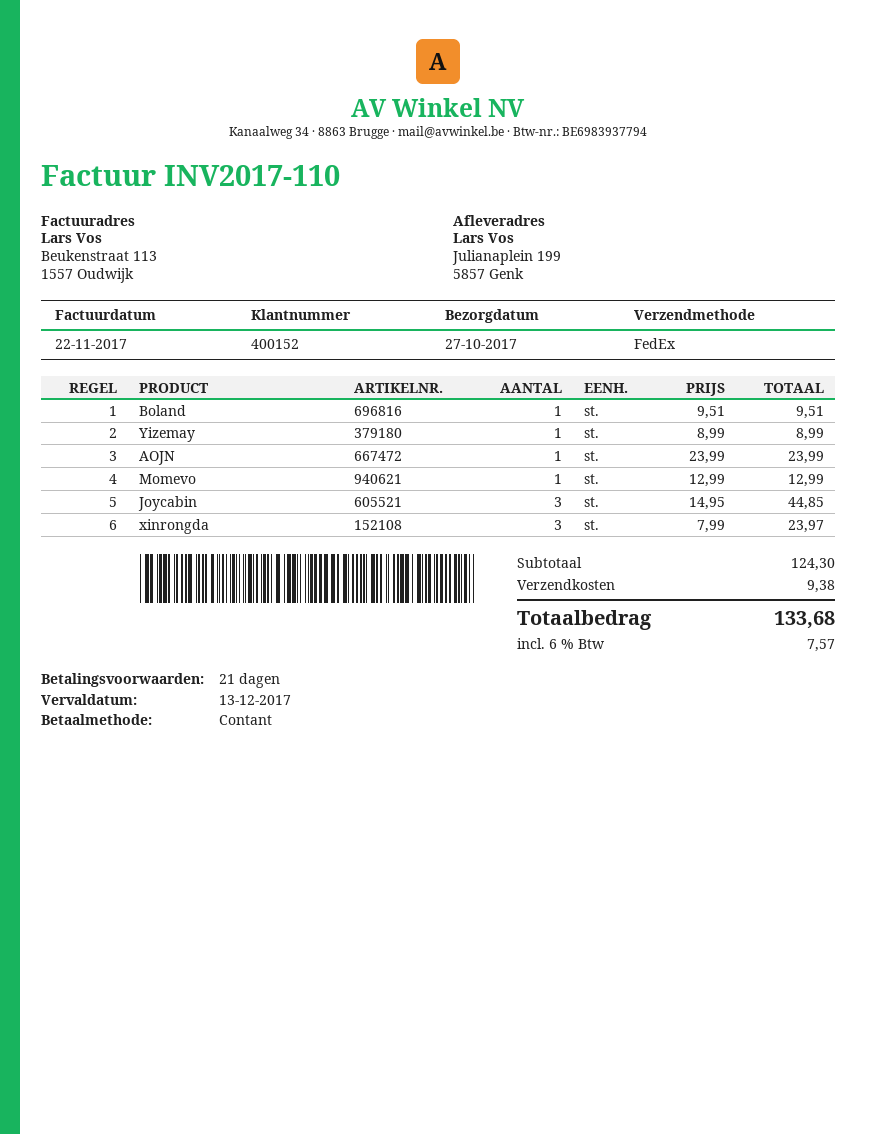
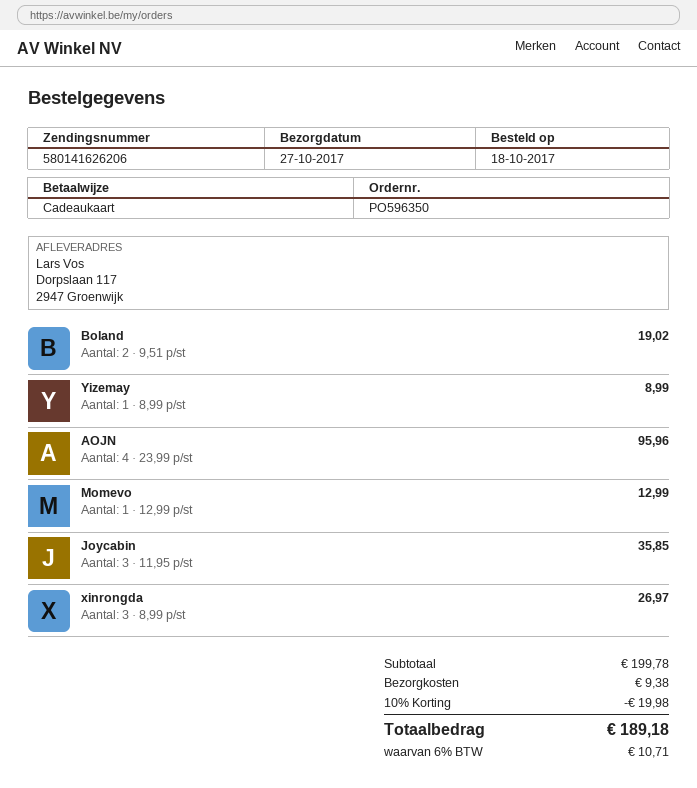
payment method: cash -> gift card
ship to: Julianaplein 199, 5857 Genk -> Dorpslaan 117, 2947 Groenwijk
Boland: 1 x 9.51 = 9.51 -> 2 x 9.51 = 19.02
AOJN: 1 x 23.99 = 23.99 -> 4 x 23.99 = 95.96
Joycabin: 3 x 14.95 = 44.85 -> 3 x 11.95 = 35.85
xinrongda: 3 x 7.99 = 23.97 -> 3 x 8.99 = 26.97
subtotal: 124.30 -> 199.78
discount: none -> 10% = 19.98
tax: 6% = 7.57 -> 6% = 10.71
total: 133.68 -> 189.18

